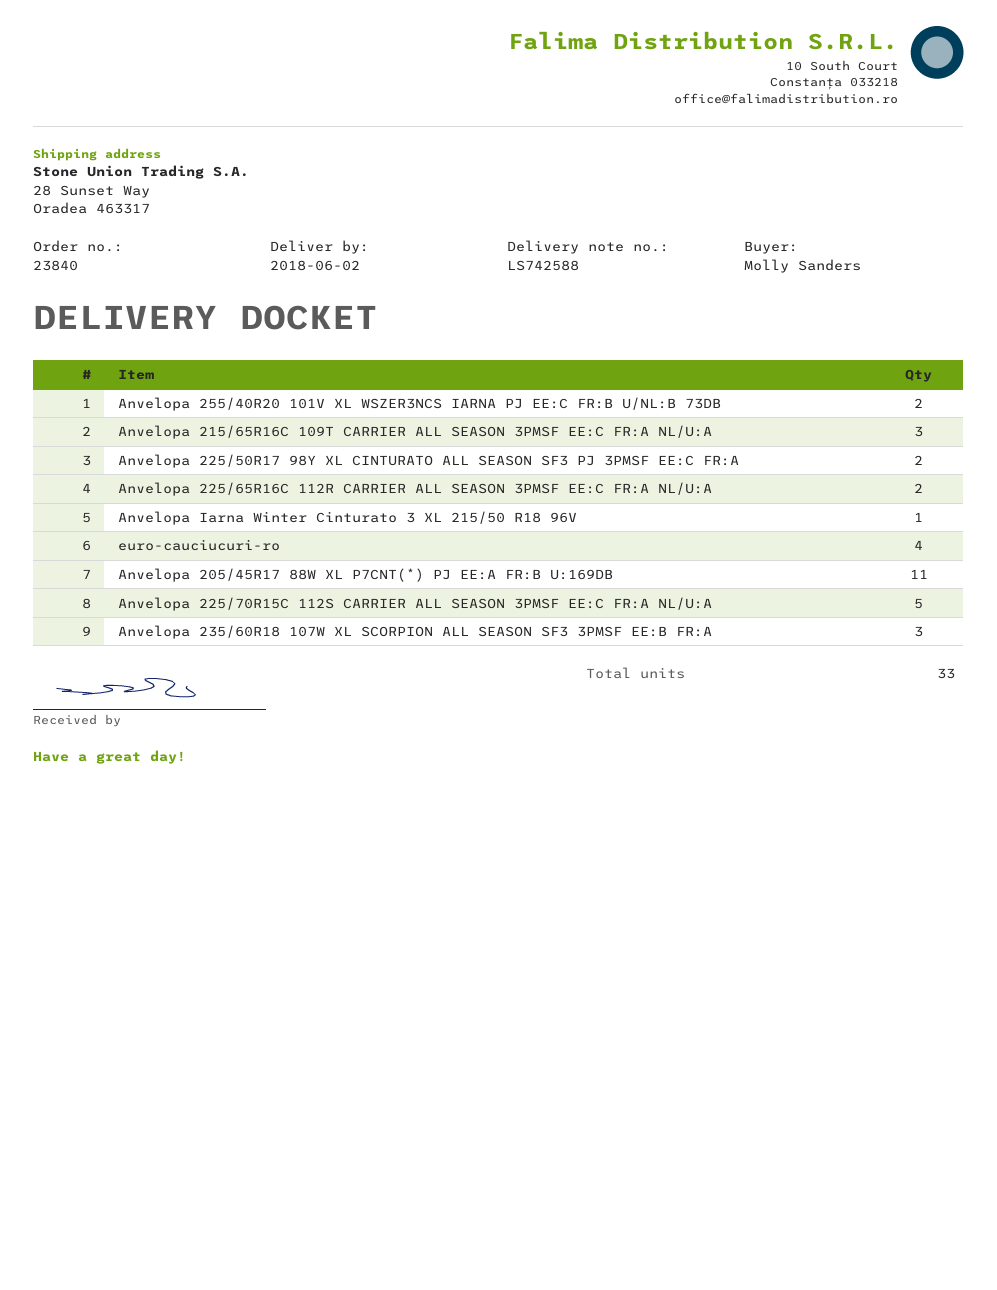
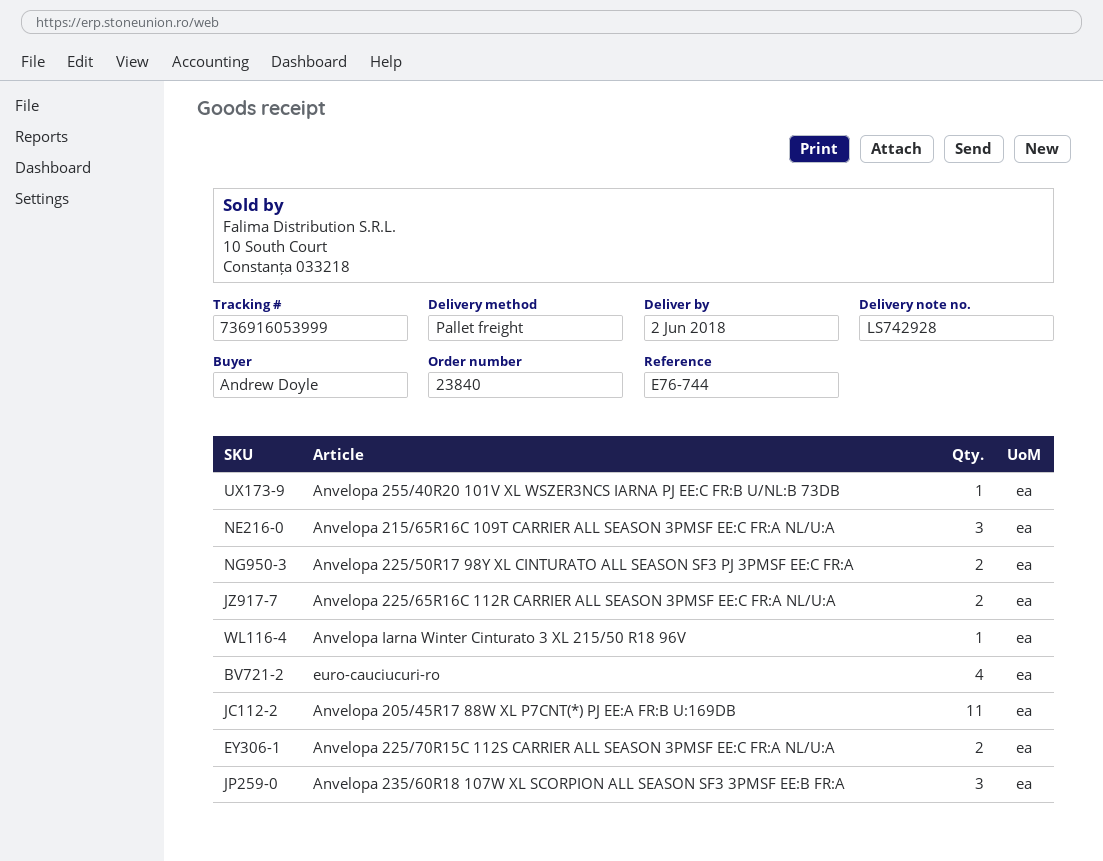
delivery note number: LS742588 -> LS742928
ordered by: Molly Sanders -> Andrew Doyle
Anvelopa 255/40R20 101V XL WSZER3NCS IARNA PJ EE:C FR:B U/NL:B 73DB: 2 -> 1
Anvelopa 225/70R15C 112S CARRIER ALL SEASON 3PMSF EE:C FR:A NL/U:A: 5 -> 2

